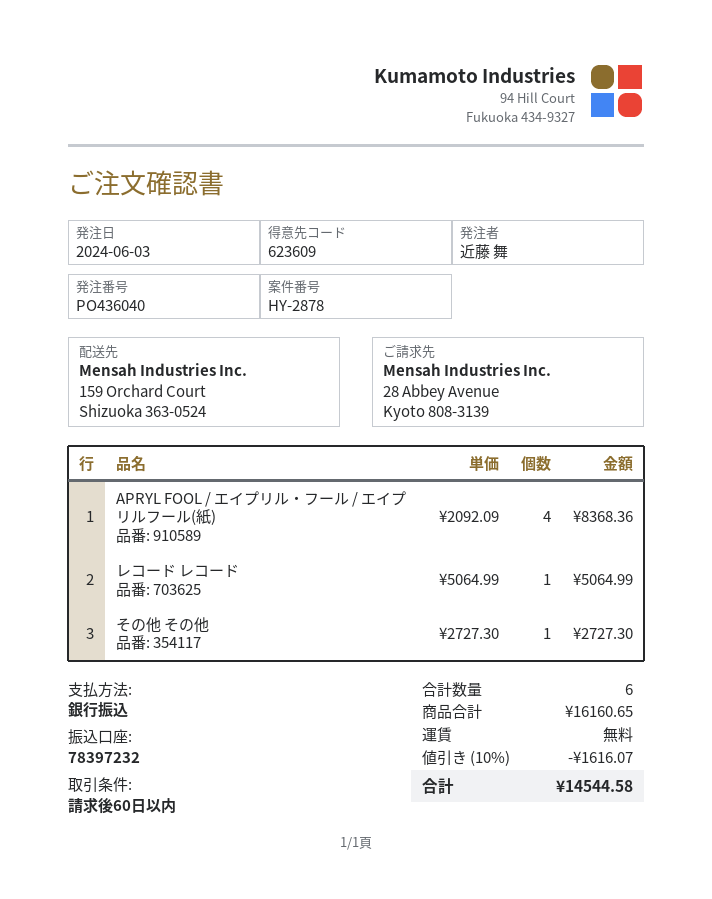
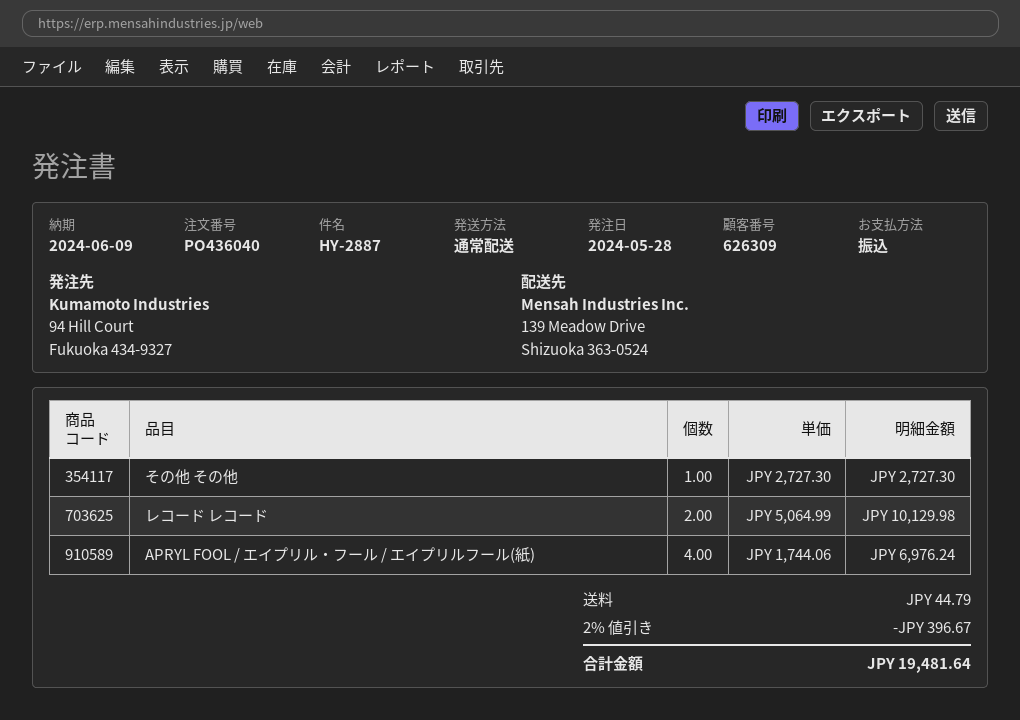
order date: 2024-06-03 -> 2024-05-28
customer number: 623609 -> 626309
reference: HY-2878 -> HY-2887
ship to: 159 Orchard Court, Shizuoka 363-0524 -> 139 Meadow Drive, Shizuoka 363-0524
APRYL FOOL / エイプリル・フール / エイプリルフール(紙): 4 x 2092.09 = 8368.36 -> 4 x 1744.06 = 6976.24
レコード レコード: 1 x 5064.99 = 5064.99 -> 2 x 5064.99 = 10129.98
discount: 10% = 1616.07 -> 2% = 396.67
shipping: 0.00 -> 44.79
total: 14544.58 -> 19481.64

